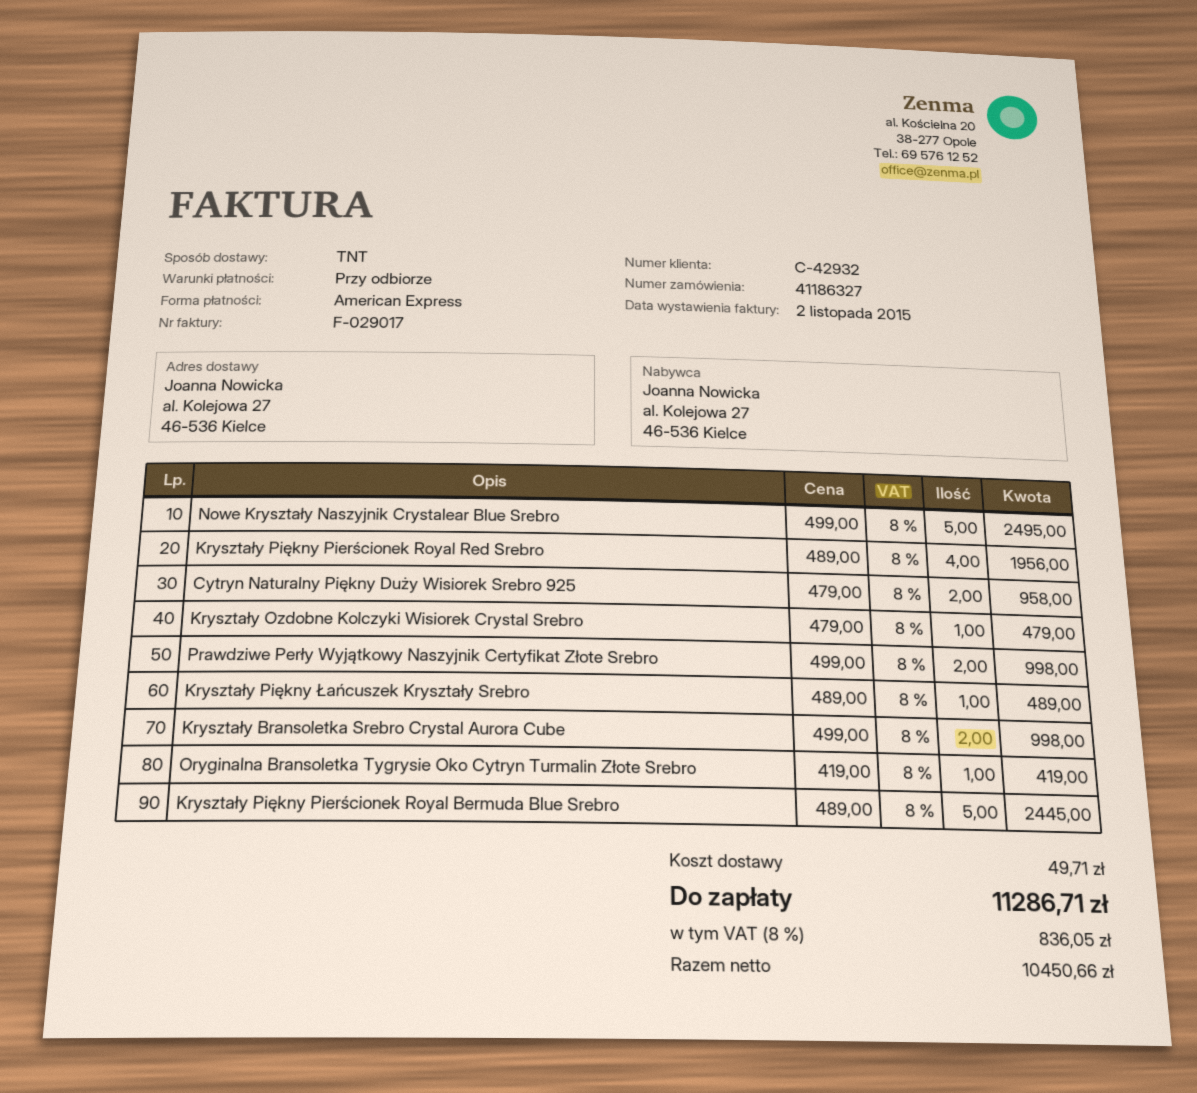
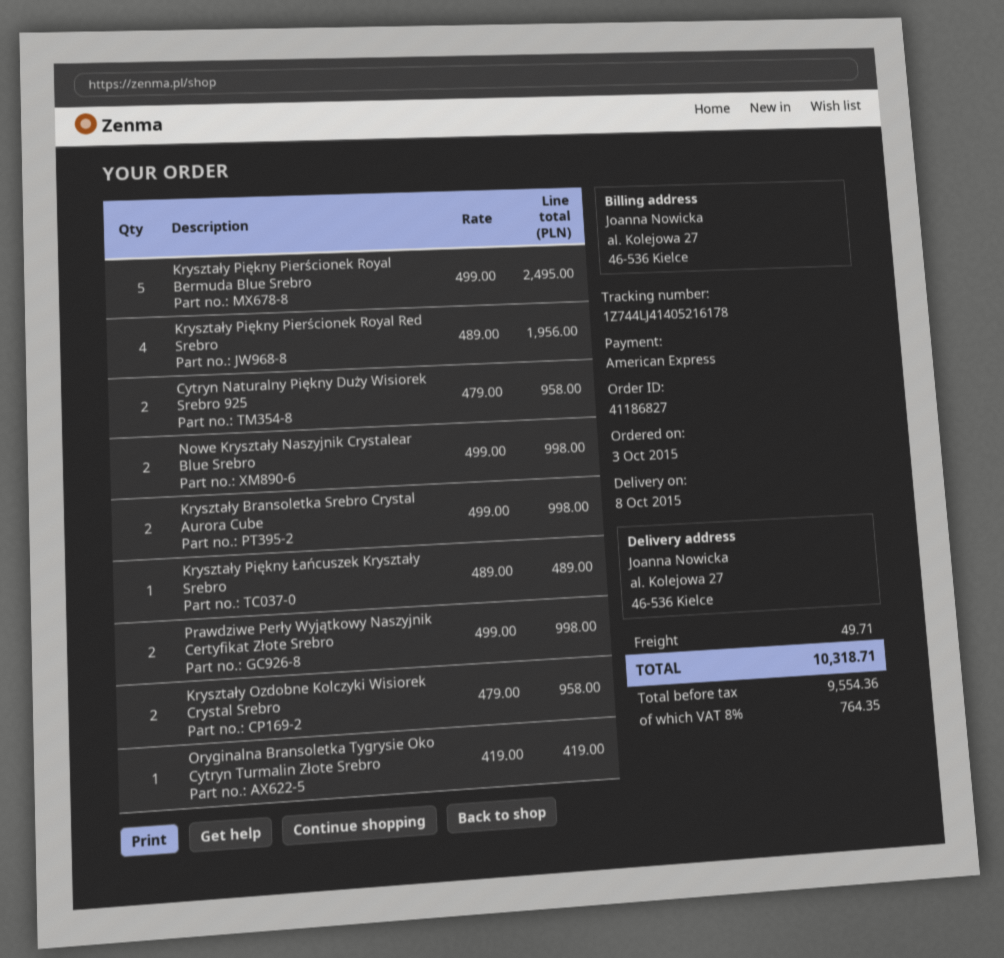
order number: 41186327 -> 41186827
Nowe Kryształy Naszyjnik Crystalear Blue Srebro: 5 x 499.00 = 2495.00 -> 2 x 499.00 = 998.00
Kryształy Ozdobne Kolczyki Wisiorek Crystal Srebro: 1 x 479.00 = 479.00 -> 2 x 479.00 = 958.00
Kryształy Piękny Pierścionek Royal Bermuda Blue Srebro: 5 x 489.00 = 2445.00 -> 5 x 499.00 = 2495.00
net: 10450.66 -> 9554.36
tax: 8% = 836.05 -> 8% = 764.35
total: 11286.71 -> 10318.71

